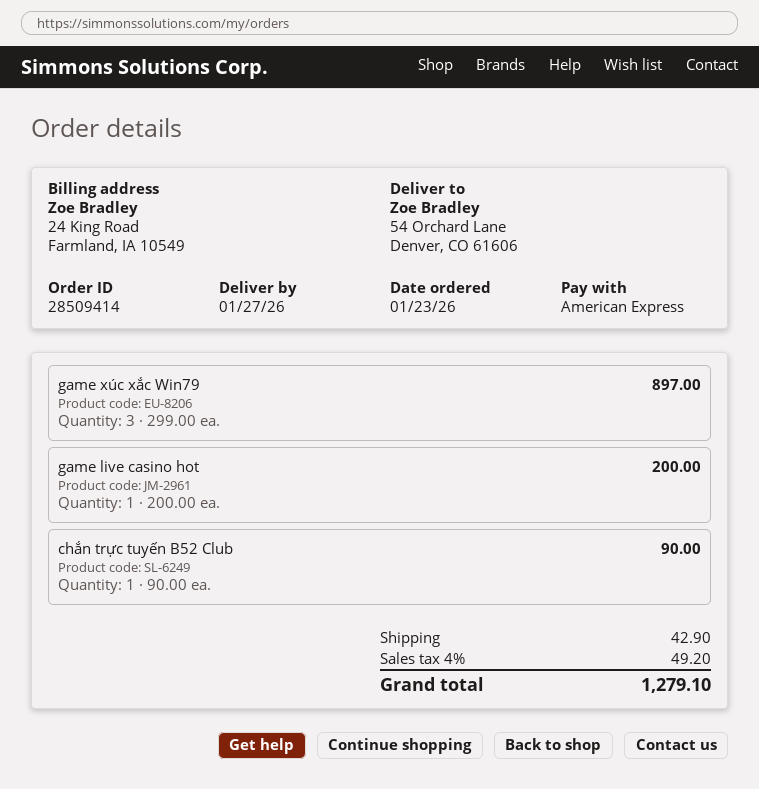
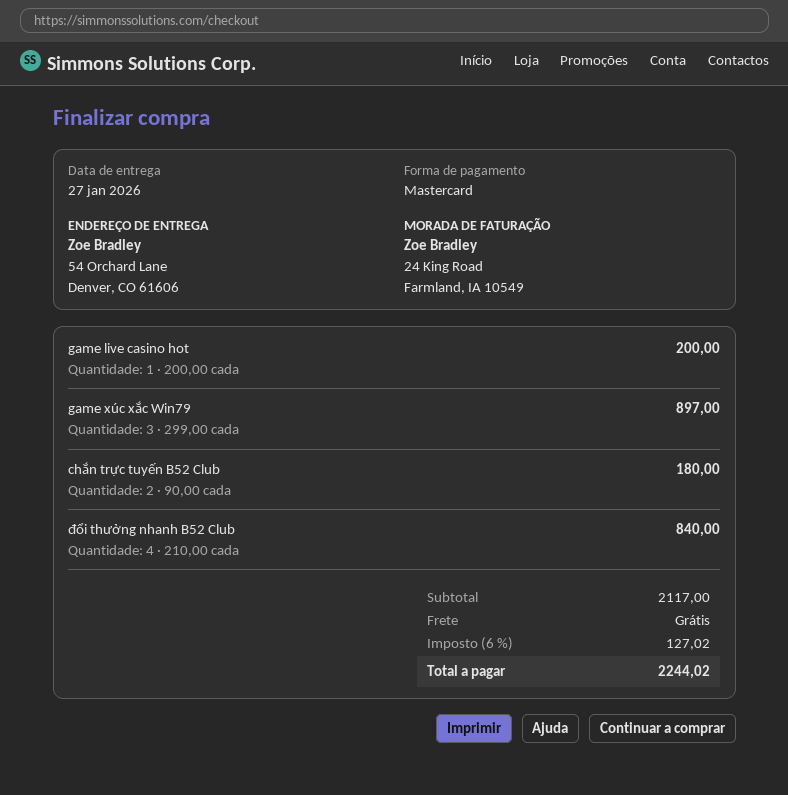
payment method: American Express -> Mastercard
chắn trực tuyến B52 Club: 1 x 90.00 = 90.00 -> 2 x 90.00 = 180.00
đổi thưởng nhanh B52 Club: none -> 4 x 210.00 = 840.00
shipping: 42.90 -> 0.00
tax: 4% = 49.20 -> 6% = 127.02
total: 1279.10 -> 2244.02

